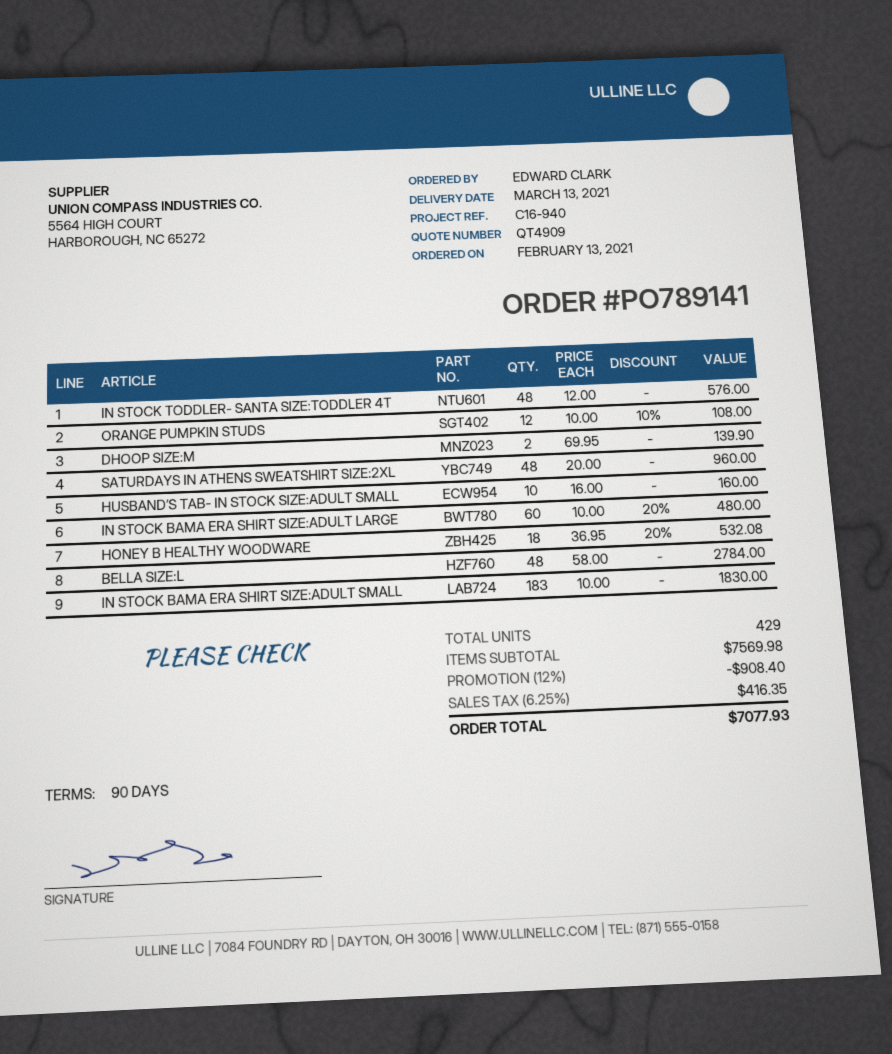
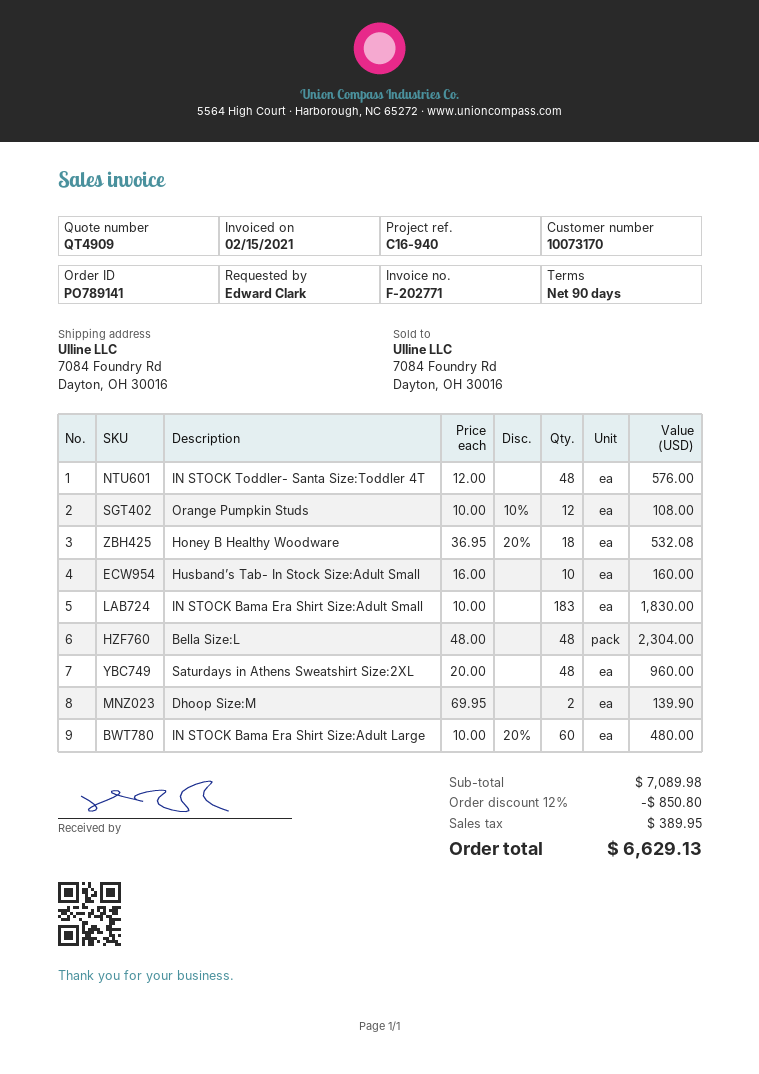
BELLA SIZE:L: 48 x 58.00 = 2784.00 -> 48 x 48.00 = 2304.00
subtotal: 7569.98 -> 7089.98
discount: 12% = 908.40 -> 12% = 850.80
tax: 416.35 -> 389.95
total: 7077.93 -> 6629.13

